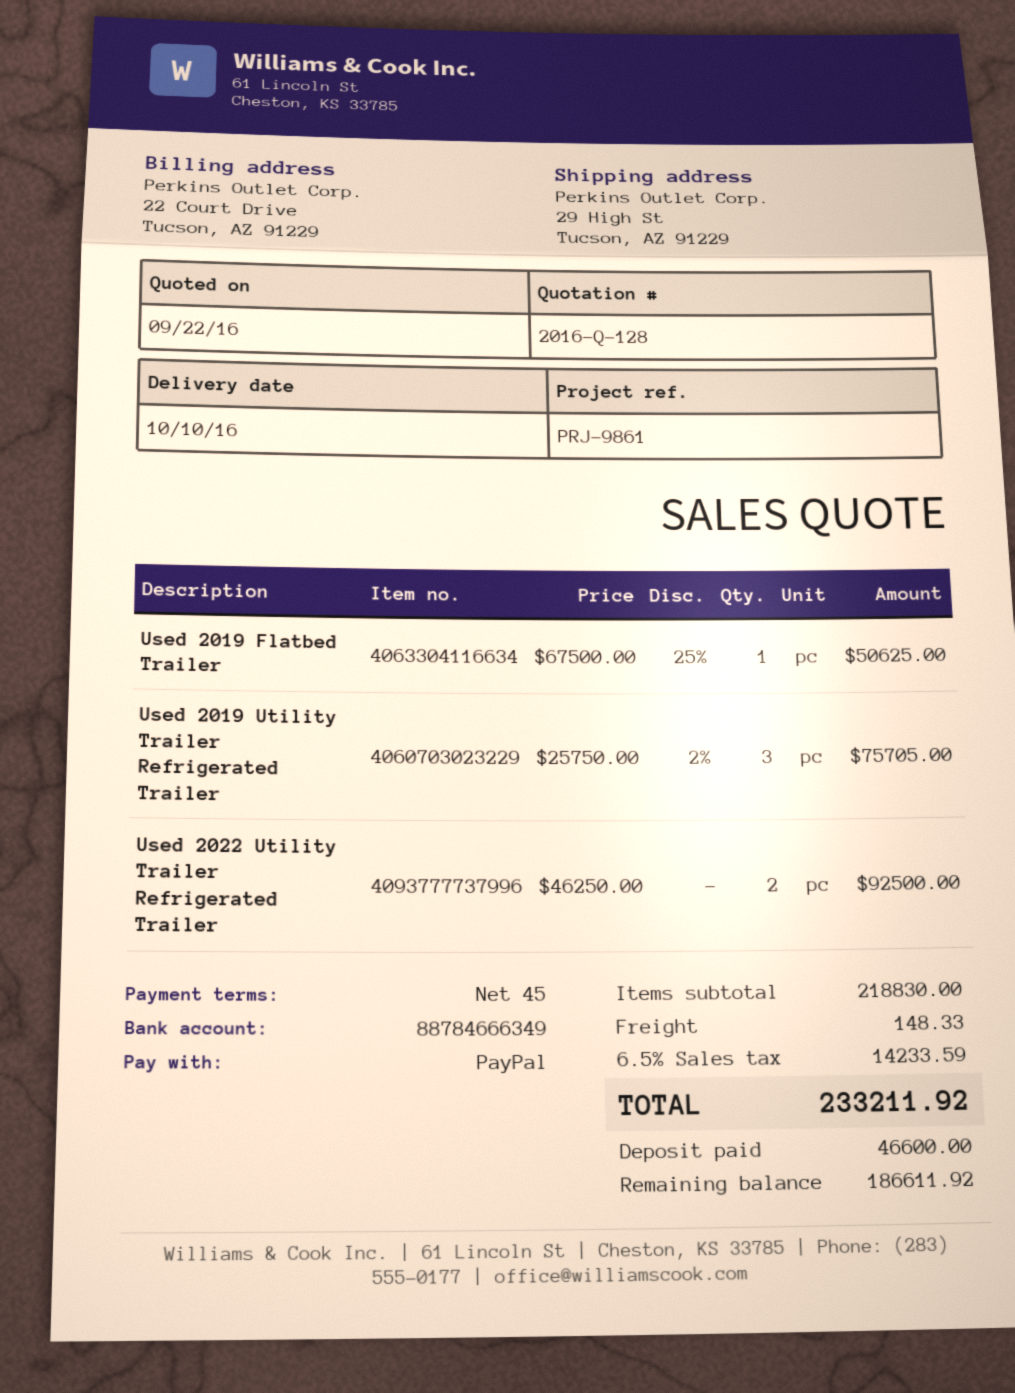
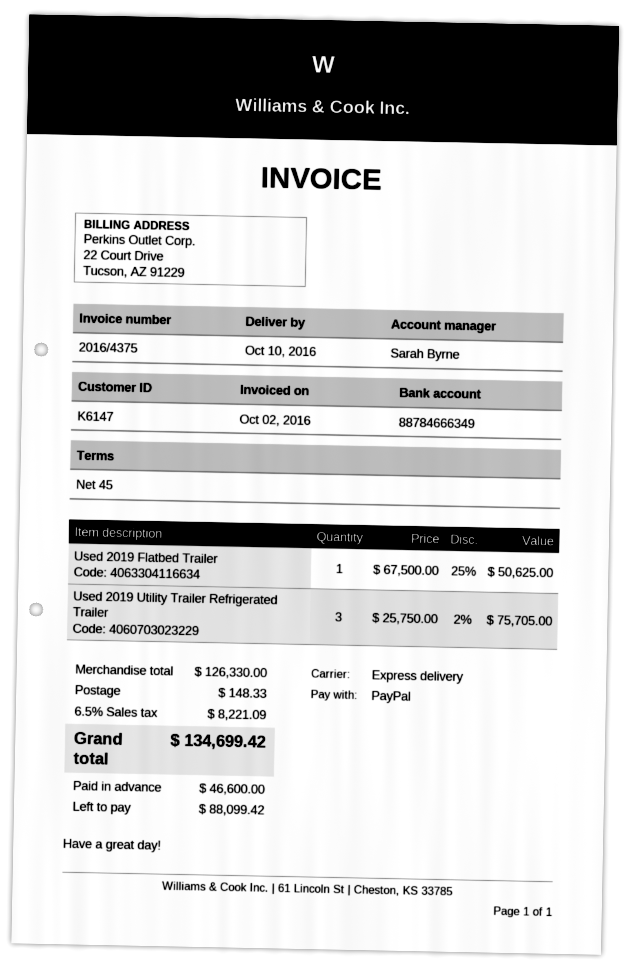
Used 2022 Utility Trailer Refrigerated Trailer: 2 x 46250.00 = 92500.00 -> none
subtotal: 218830.00 -> 126330.00
tax: 6.5% = 14233.59 -> 6.5% = 8221.09
total: 233211.92 -> 134699.42
balance: 186611.92 -> 88099.42

